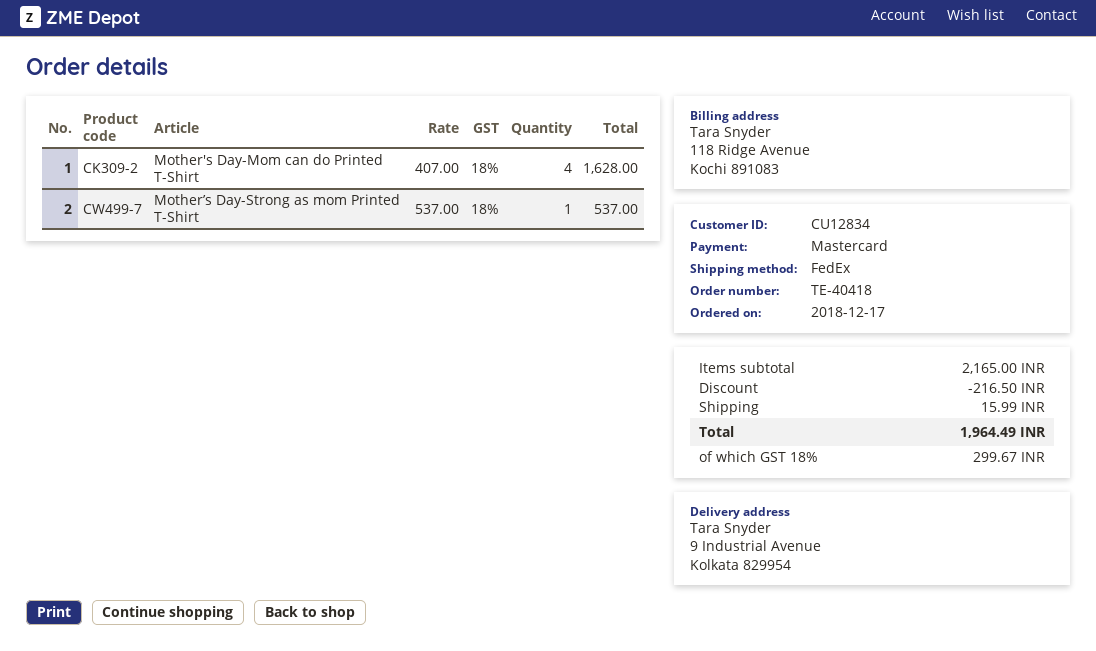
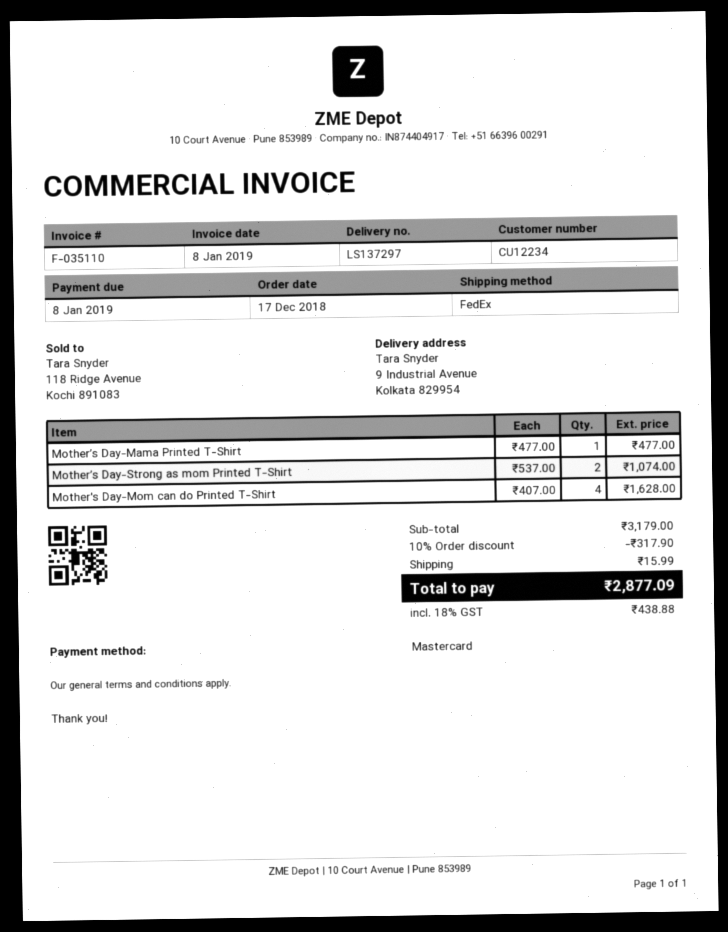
customer number: CU12834 -> CU12234
Mother’s Day-Strong as mom Printed T-Shirt: 1 x 537.00 = 537.00 -> 2 x 537.00 = 1074.00
Mother’s Day-Mama Printed T-Shirt: none -> 1 x 477.00 = 477.00
subtotal: 2165.00 -> 3179.00
discount: 216.50 -> 317.90
tax: 18% = 299.67 -> 18% = 438.88
total: 1964.49 -> 2877.09

